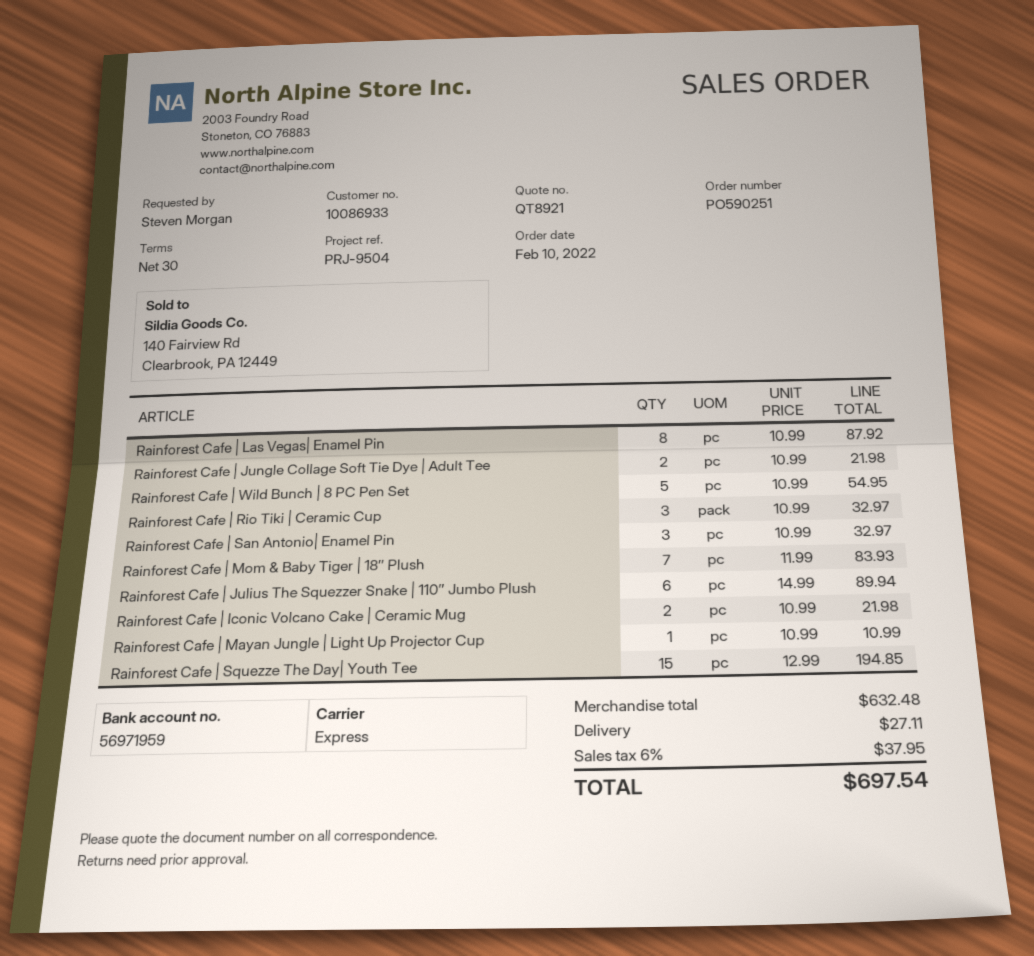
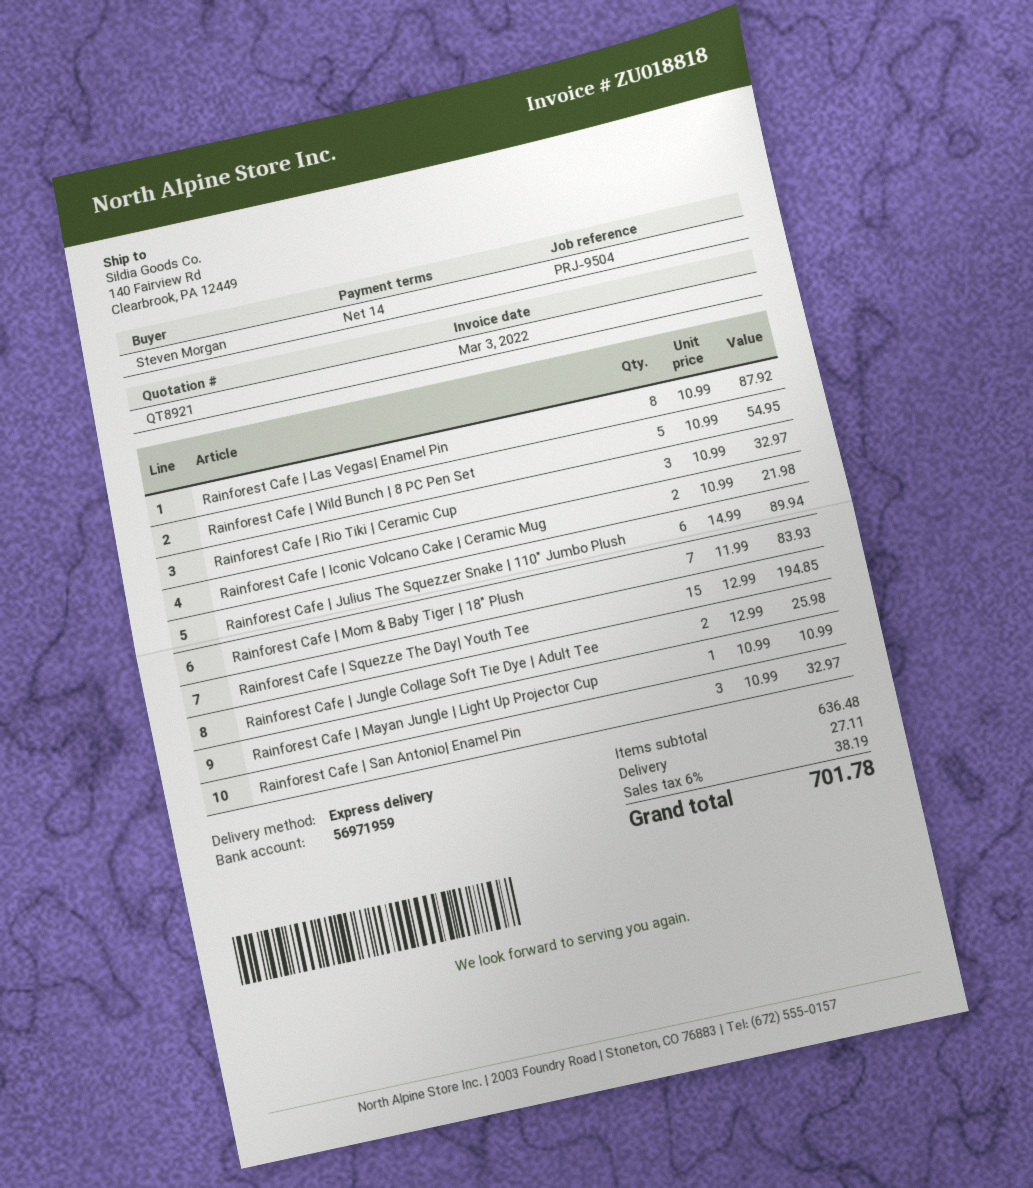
payment terms: 30 days -> 14 days
Rainforest Cafe | Jungle Collage Soft Tie Dye | Adult Tee: 2 x 10.99 = 21.98 -> 2 x 12.99 = 25.98
subtotal: 632.48 -> 636.48
tax: 6% = 37.95 -> 6% = 38.19
total: 697.54 -> 701.78

